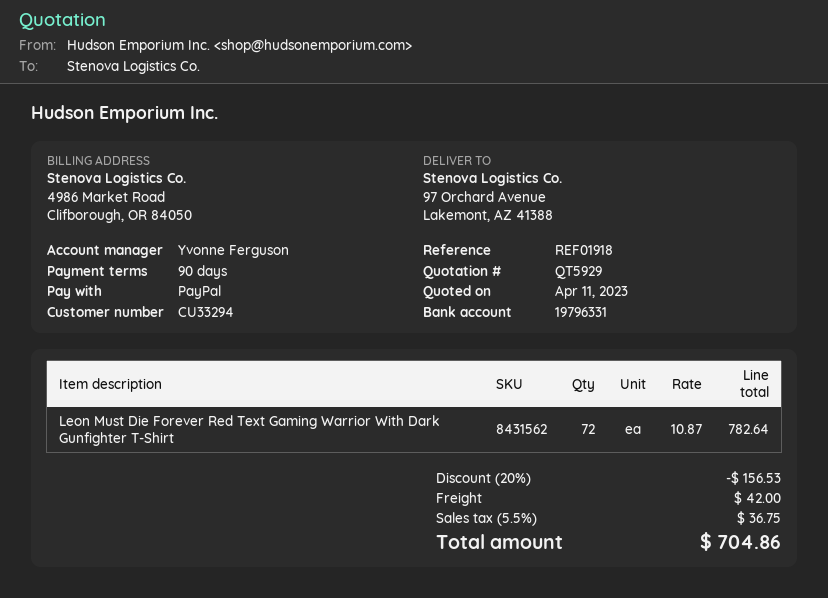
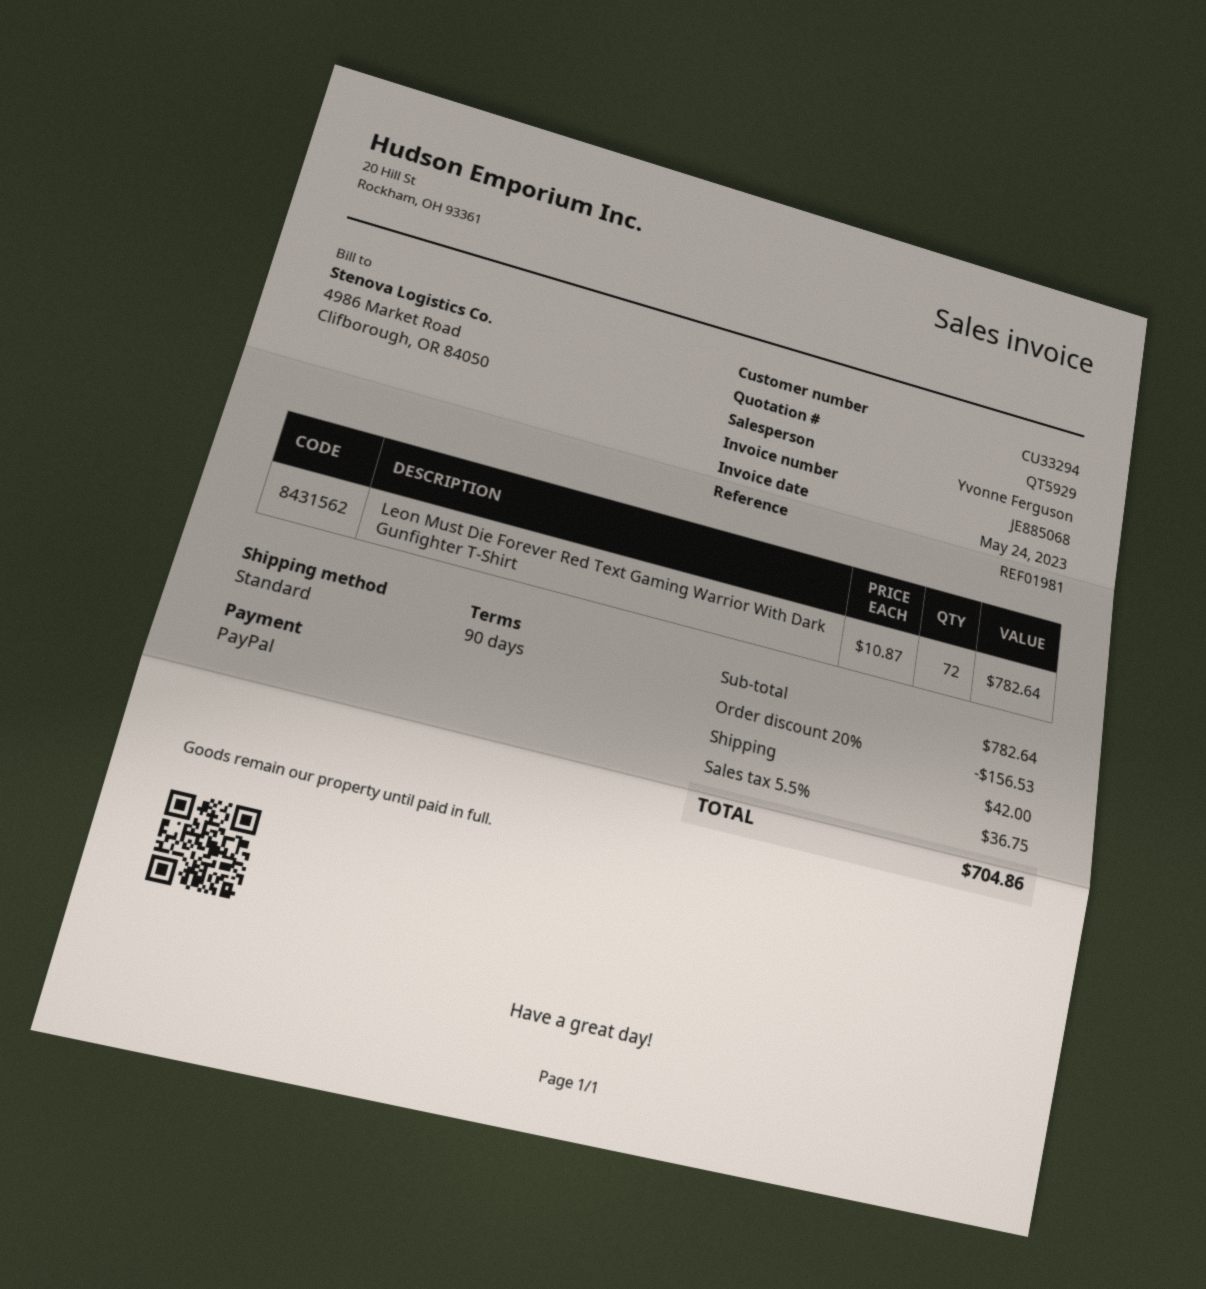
reference: REF01918 -> REF01981

